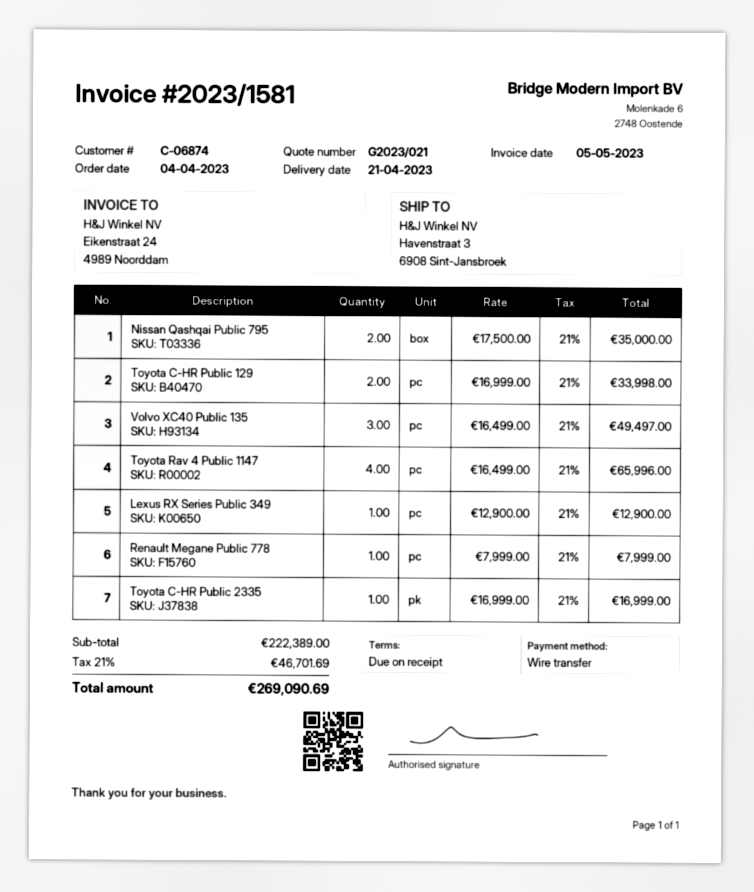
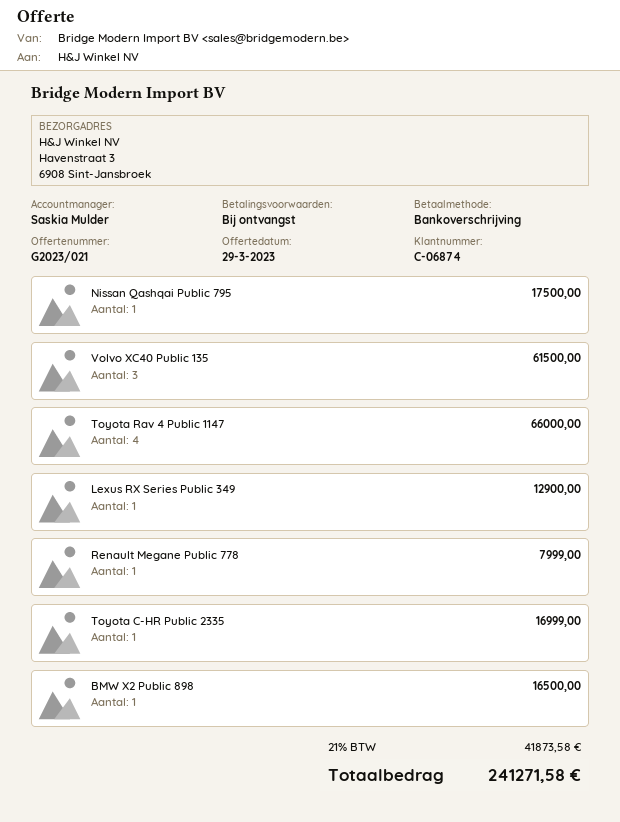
Nissan Qashqai Public 795: 2 for 35000.00 -> 1 for 17500.00
Toyota C-HR Public 129: 2 for 33998.00 -> none
Volvo XC40 Public 135: 3 for 49497.00 -> 3 for 61500.00
Toyota Rav 4 Public 1147: 4 for 65996.00 -> 4 for 66000.00
BMW X2 Public 898: none -> 1 for 16500.00
tax: 21% = 46701.69 -> 21% = 41873.58
total: 269090.69 -> 241271.58

